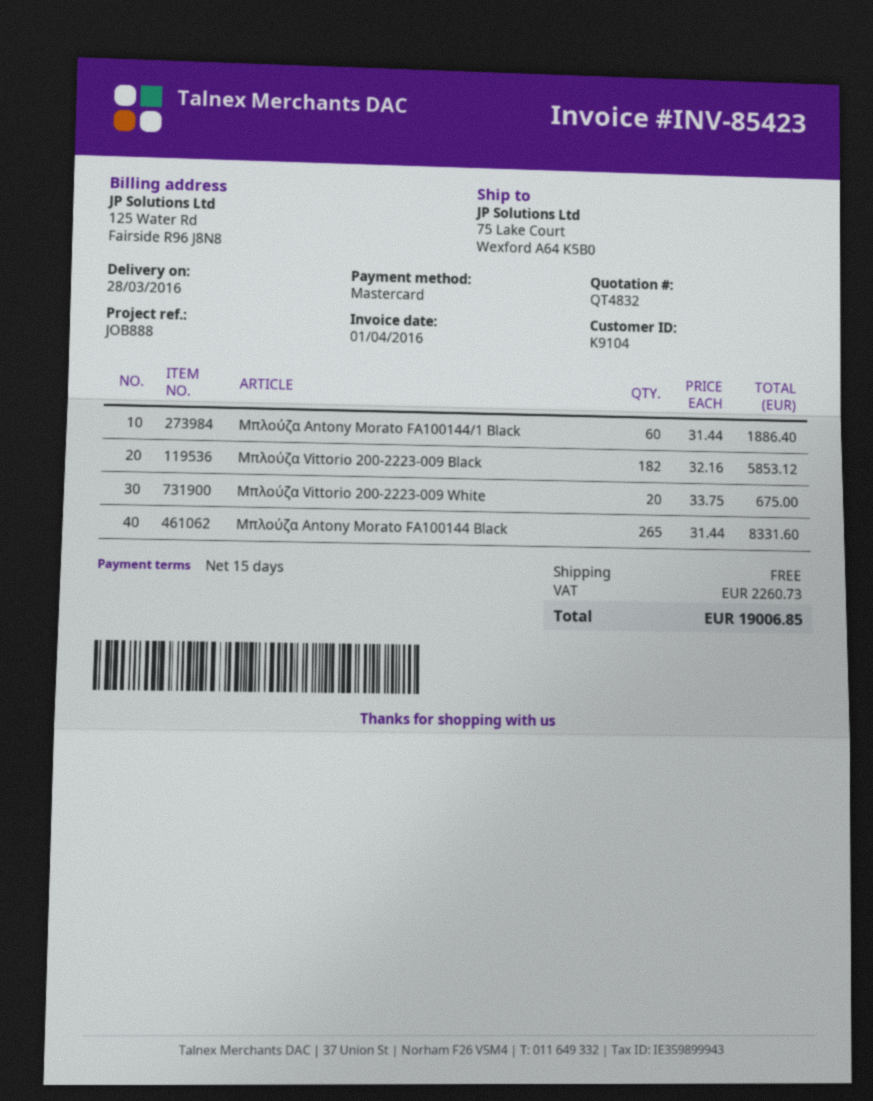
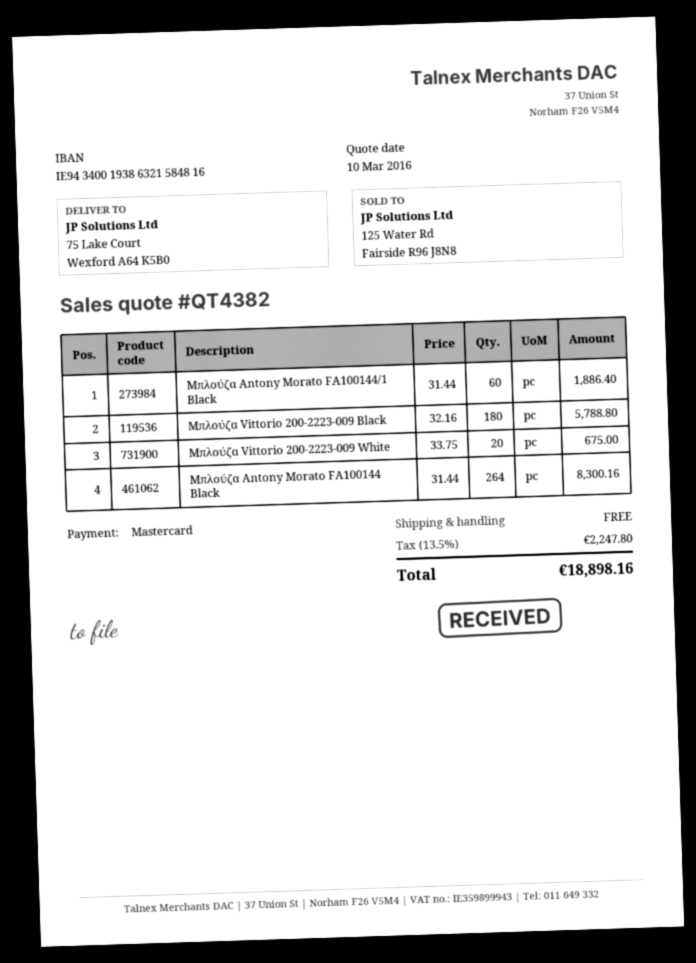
quote number: QT4832 -> QT4382
Μπλούζα Vittorio 200-2223-009 Black: 182 x 32.16 = 5853.12 -> 180 x 32.16 = 5788.80
Μπλούζα Antony Morato FA100144 Black: 265 x 31.44 = 8331.60 -> 264 x 31.44 = 8300.16
tax: 2260.73 -> 2247.80
total: 19006.85 -> 18898.16

